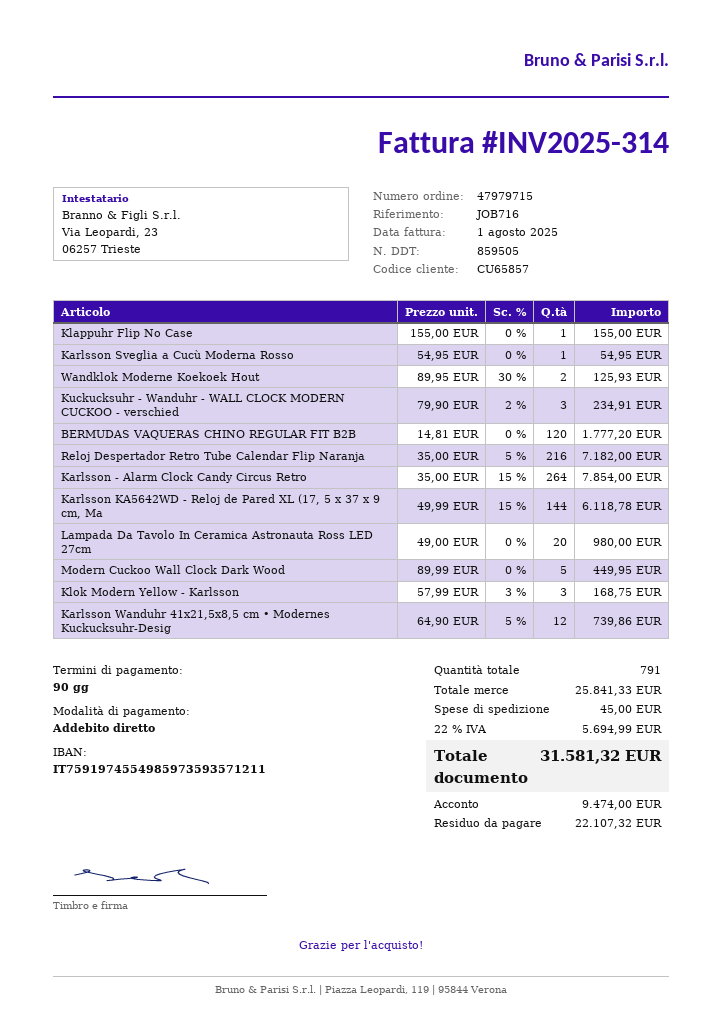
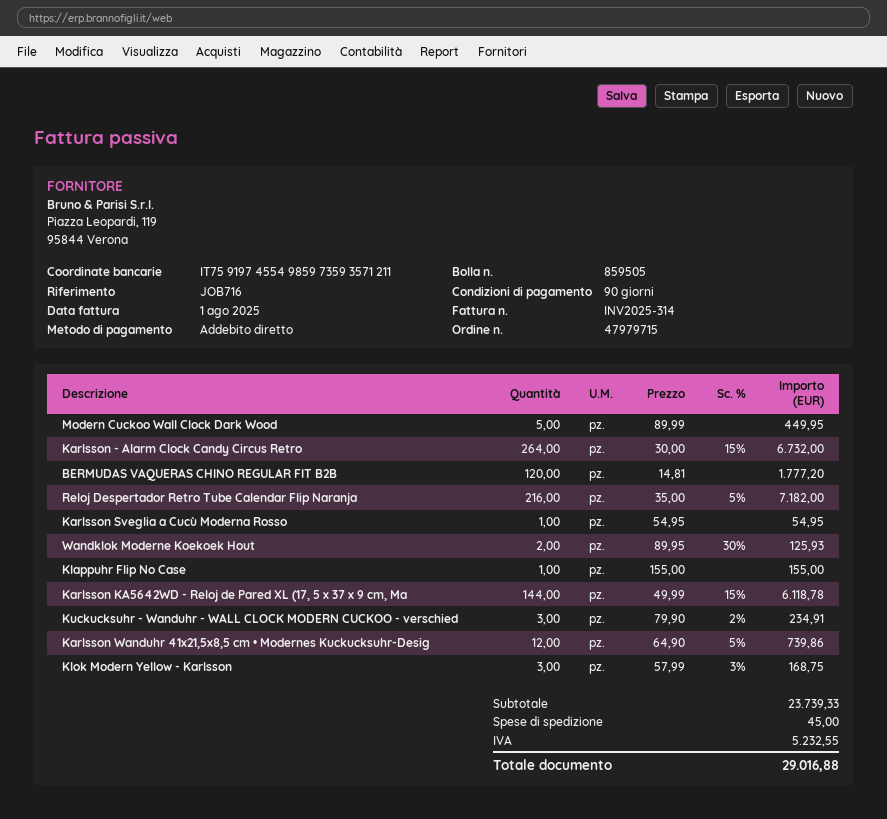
Karlsson - Alarm Clock Candy Circus Retro: 264 x 35.00 - 15% = 7854.00 -> 264 x 30.00 - 15% = 6732.00
Lampada Da Tavolo In Ceramica Astronauta Ross LED 27cm: 20 x 49.00 = 980.00 -> none
subtotal: 25841.33 -> 23739.33
tax: 5694.99 -> 5232.55
total: 31581.32 -> 29016.88

